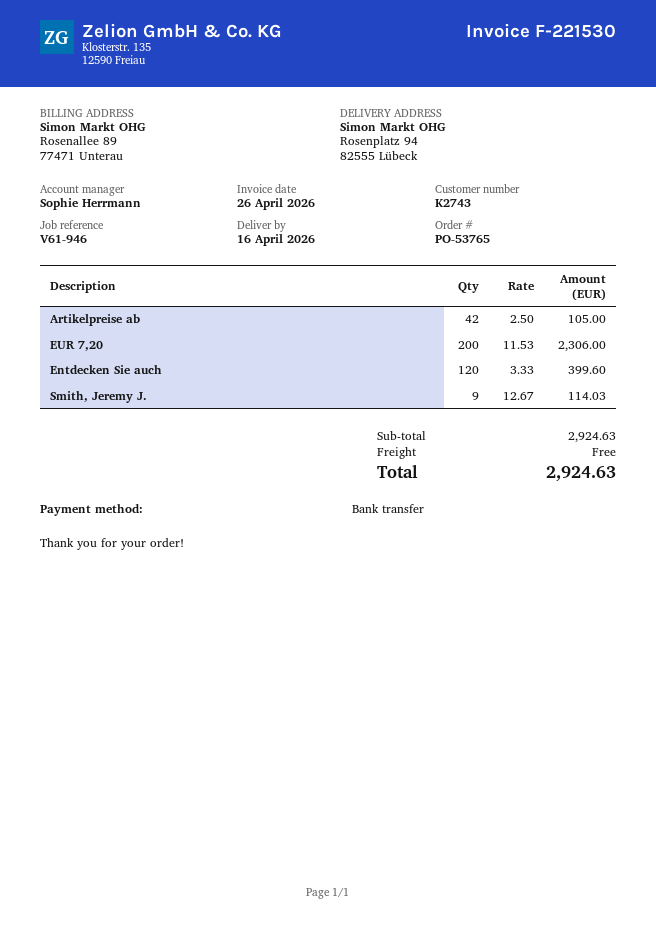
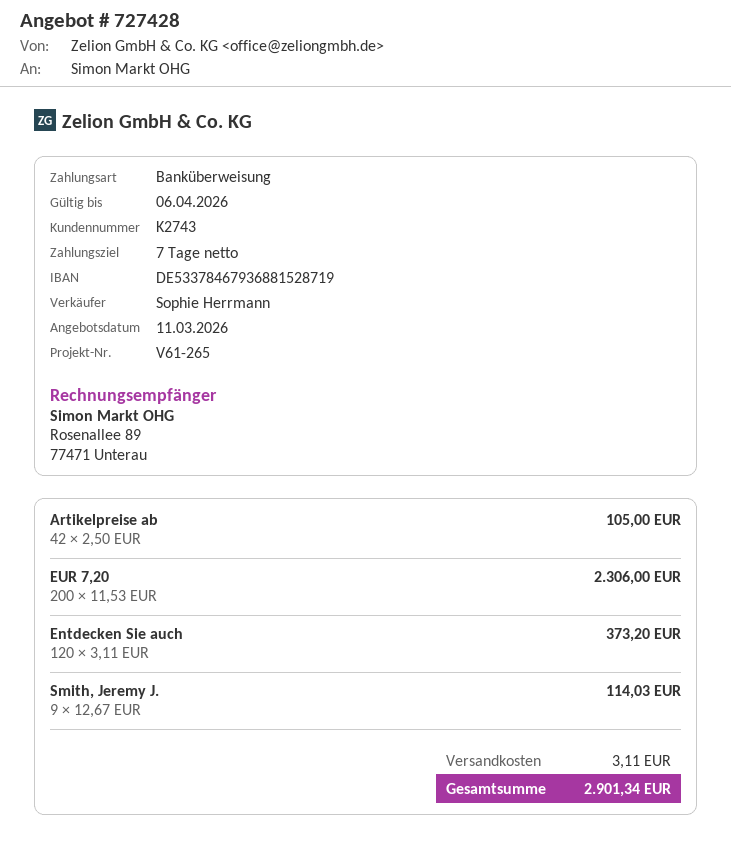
reference: V61-946 -> V61-265
Entdecken Sie auch: 120 x 3.33 = 399.60 -> 120 x 3.11 = 373.20
shipping: 0.00 -> 3.11
total: 2924.63 -> 2901.34

